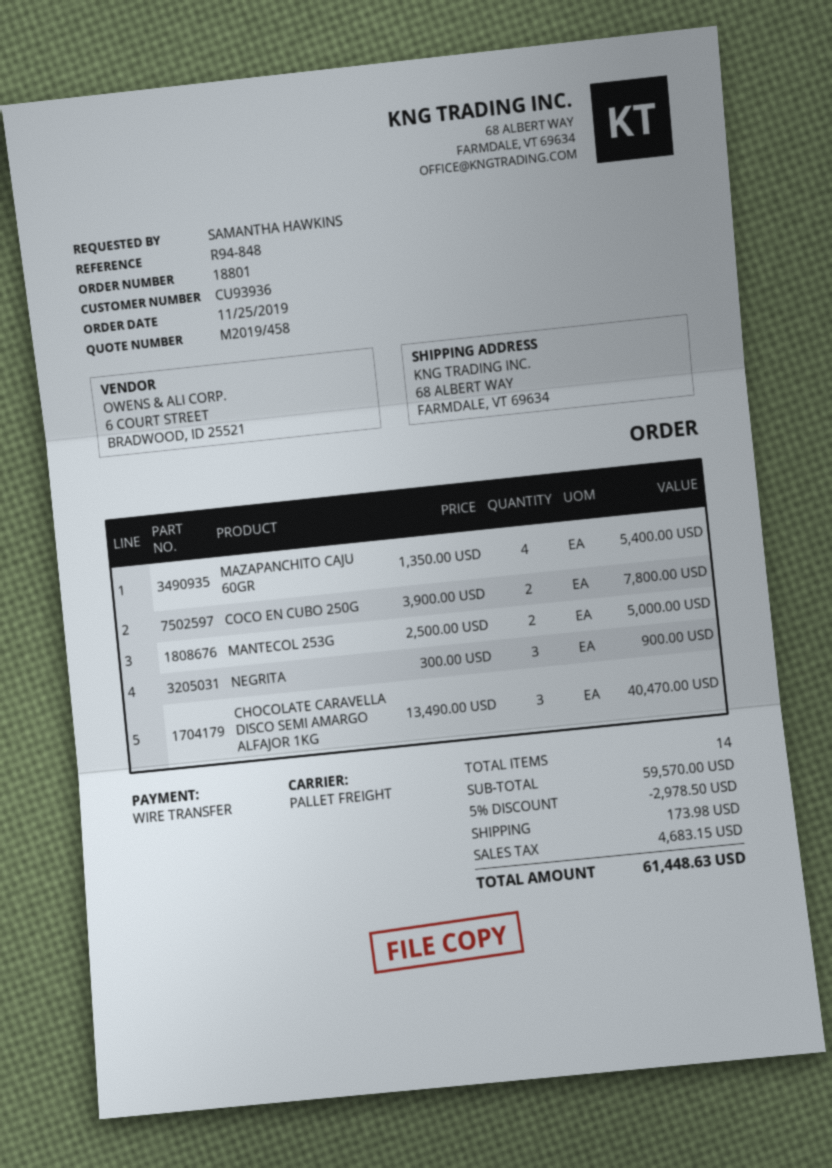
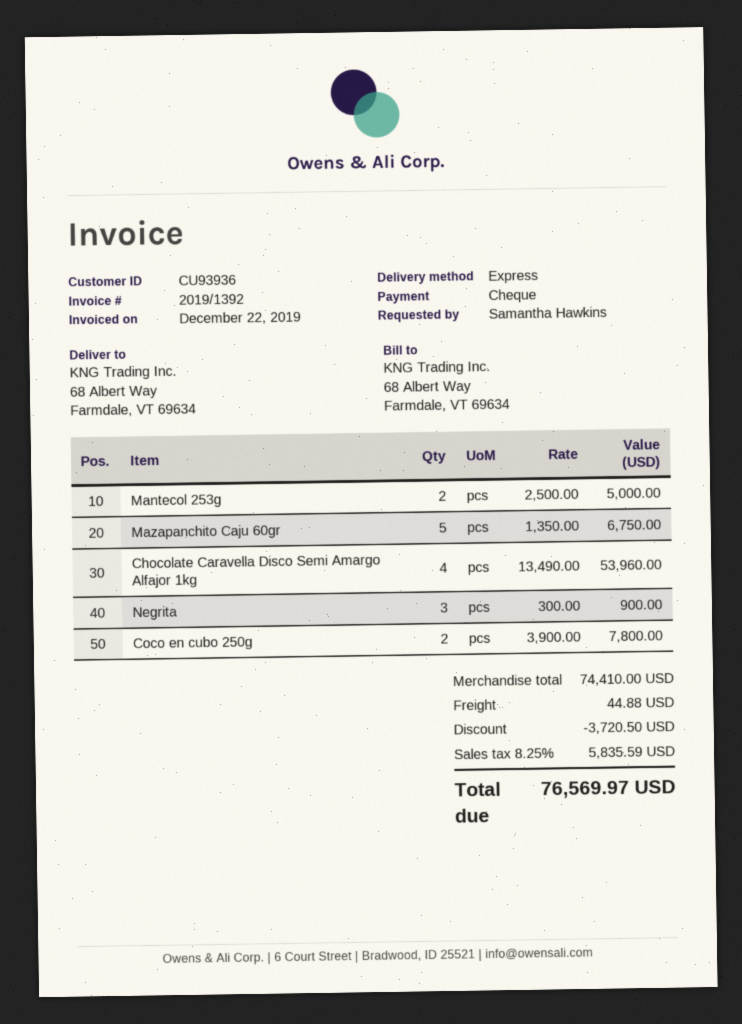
payment method: bank transfer -> cheque
shipping method: pallet freight -> express
MAZAPANCHITO CAJU 60GR: 4 x 1350.00 = 5400.00 -> 5 x 1350.00 = 6750.00
CHOCOLATE CARAVELLA DISCO SEMI AMARGO ALFAJOR 1KG: 3 x 13490.00 = 40470.00 -> 4 x 13490.00 = 53960.00
subtotal: 59570.00 -> 74410.00
discount: 2978.50 -> 3720.50
shipping: 173.98 -> 44.88
tax: 4683.15 -> 5835.59
total: 61448.63 -> 76569.97

